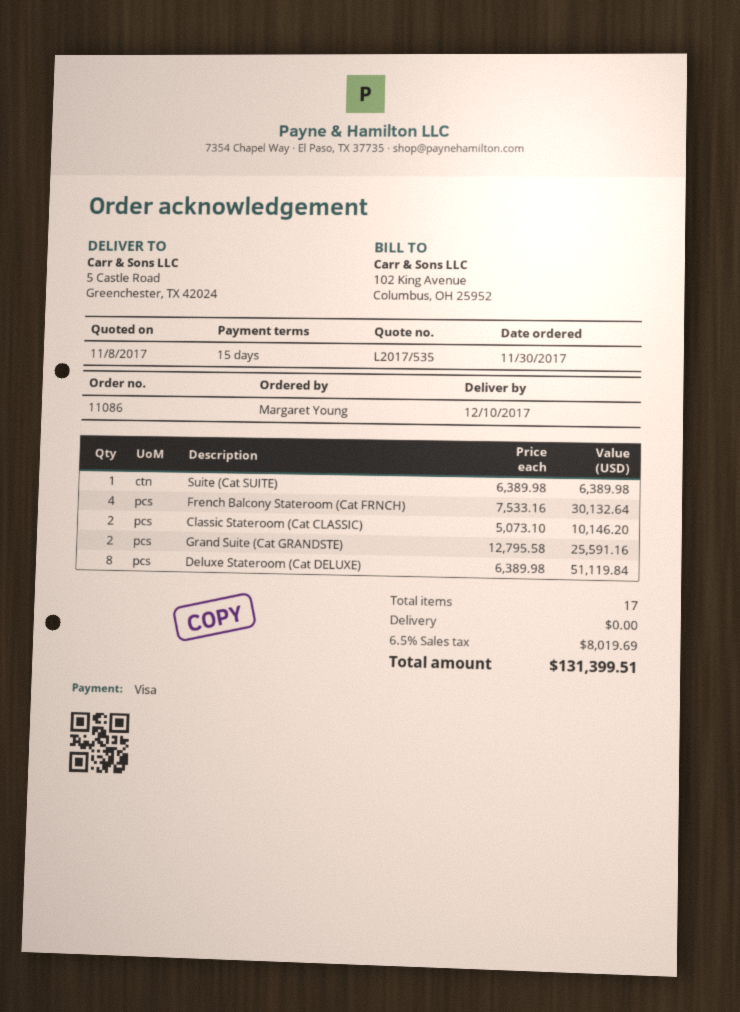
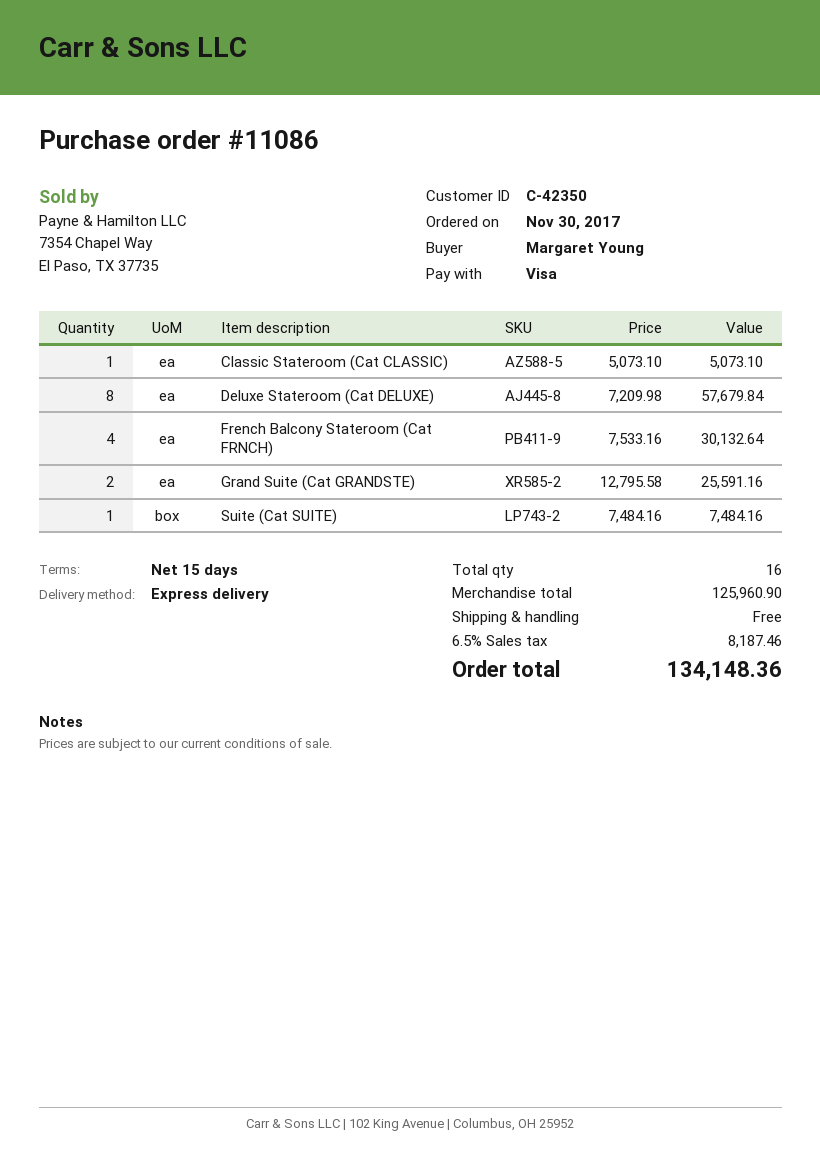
Suite (Cat SUITE): 1 x 6389.98 = 6389.98 -> 1 x 7484.16 = 7484.16
Classic Stateroom (Cat CLASSIC): 2 x 5073.10 = 10146.20 -> 1 x 5073.10 = 5073.10
Deluxe Stateroom (Cat DELUXE): 8 x 6389.98 = 51119.84 -> 8 x 7209.98 = 57679.84
total quantity: 17 -> 16
tax: 6.5% = 8019.69 -> 6.5% = 8187.46
total: 131399.51 -> 134148.36

